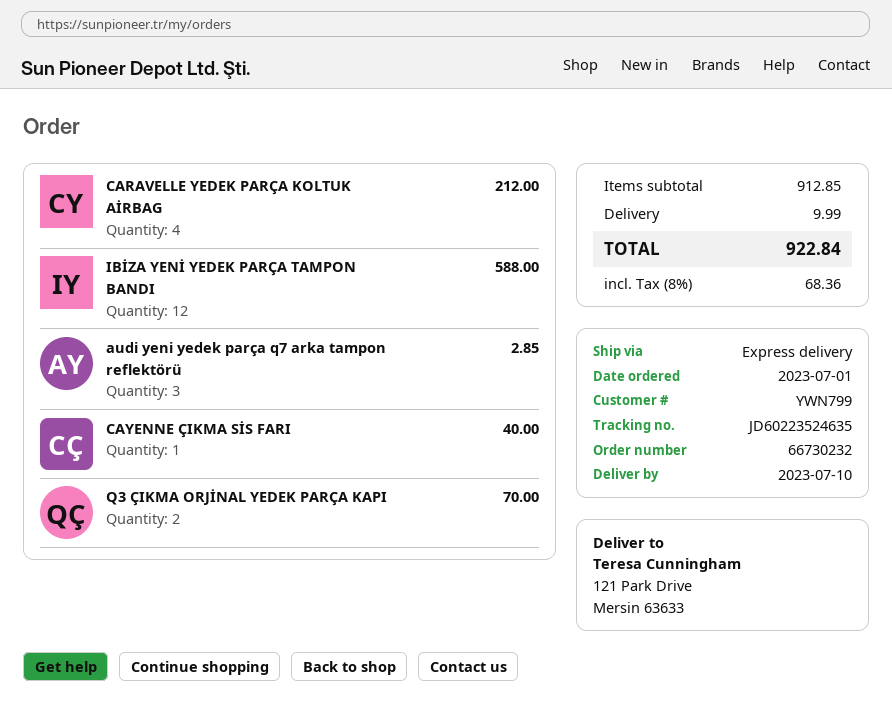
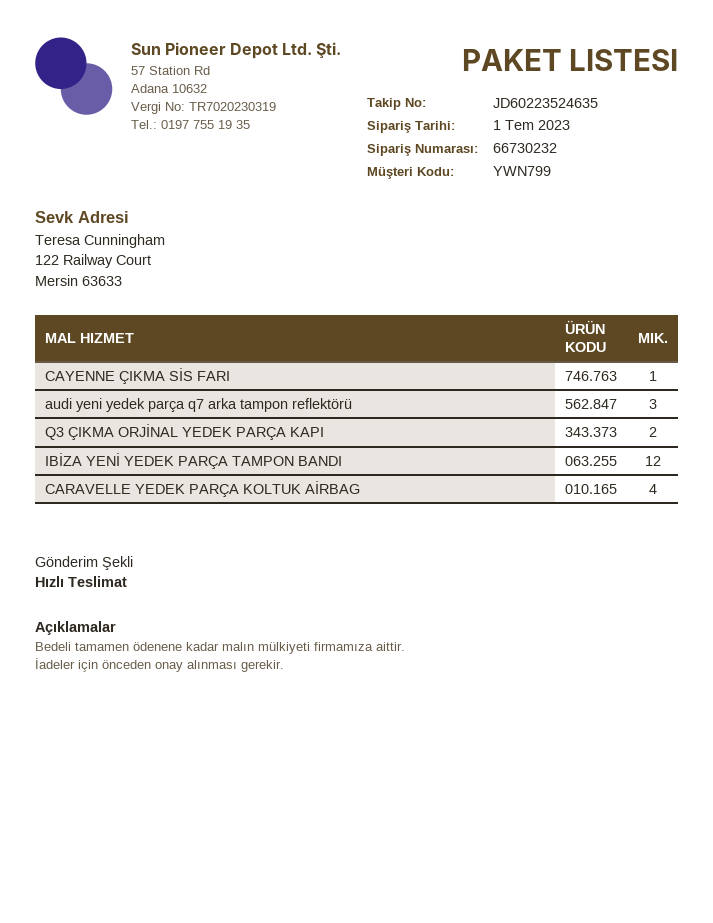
ship to: 121 Park Drive, Mersin 63633 -> 122 Railway Court, Mersin 63633

